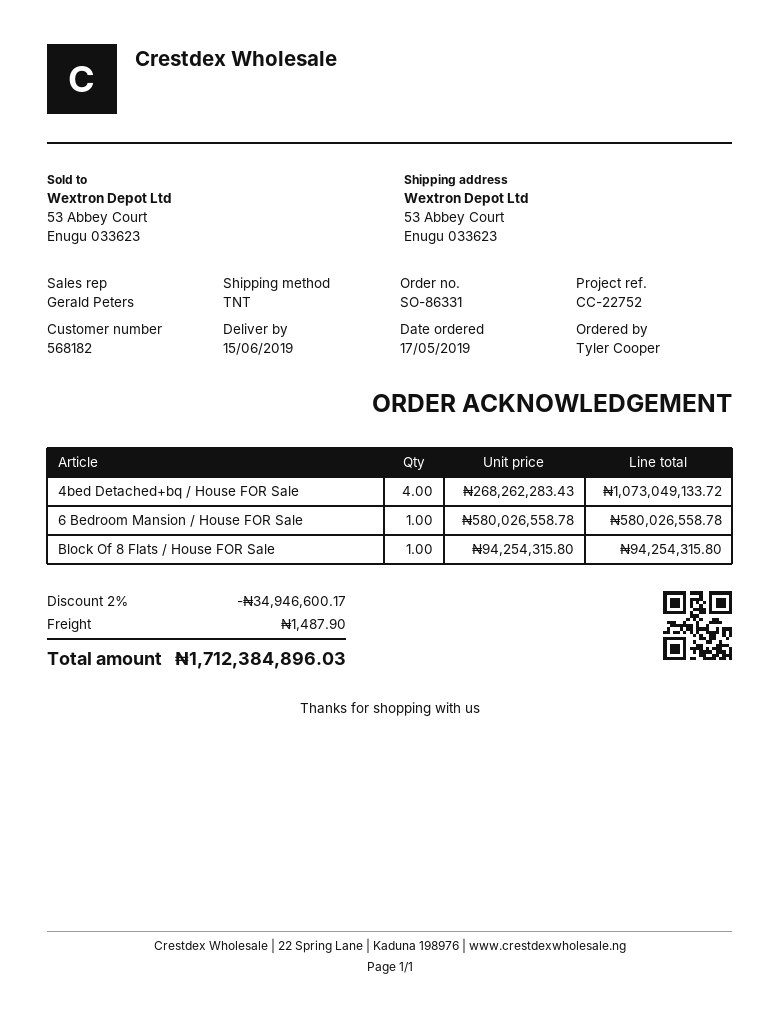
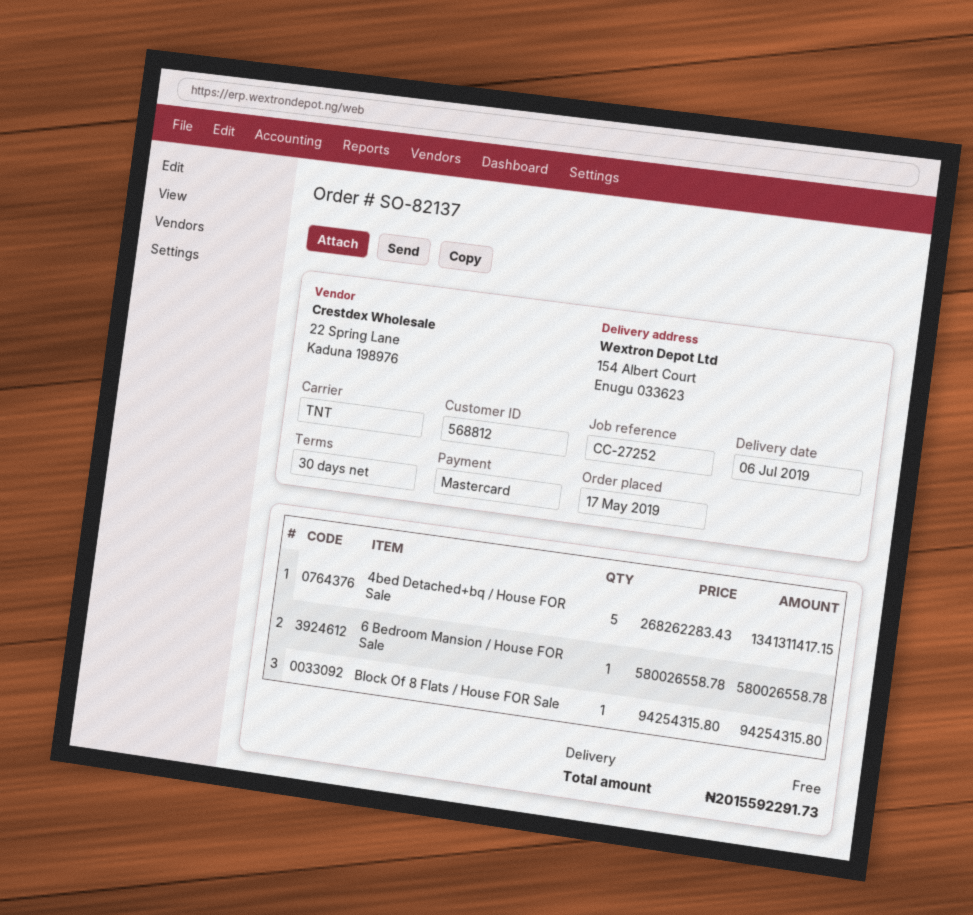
order number: SO-86331 -> SO-82137
delivery date: 2019-06-15 -> 2019-07-06
customer number: 568182 -> 568812
reference: CC-22752 -> CC-27252
ship to: 53 Abbey Court, Enugu 033623 -> 154 Albert Court, Enugu 033623
4bed Detached+bq / House FOR Sale: 4 x 268262283.43 = 1073049133.72 -> 5 x 268262283.43 = 1341311417.15
discount: 2% = 34946600.17 -> none
shipping: 1487.90 -> 0.00
total: 1712384896.03 -> 2015592291.73

